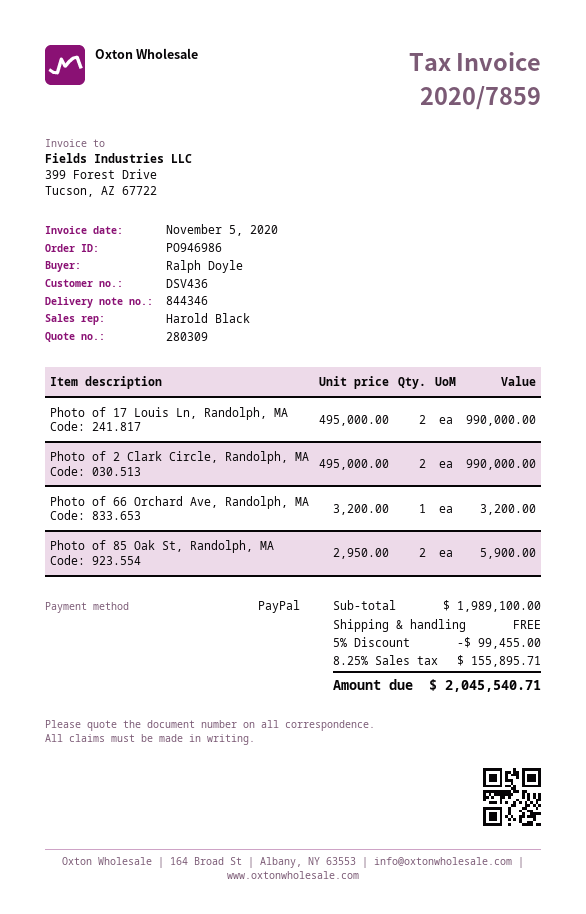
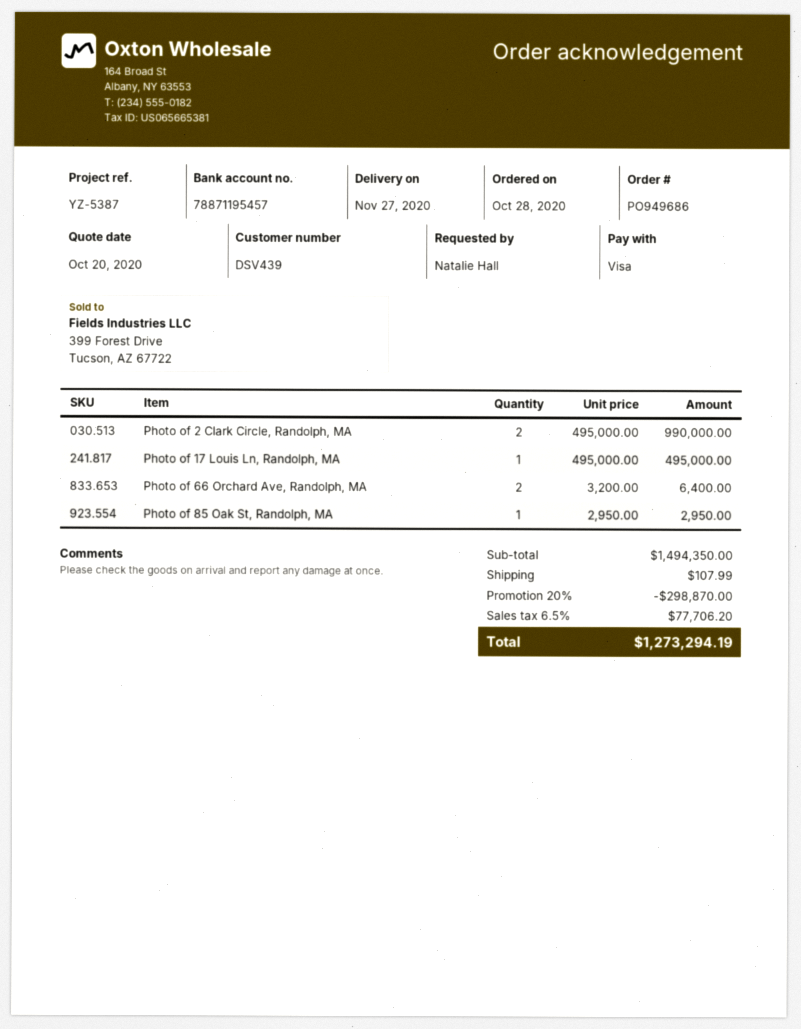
order number: PO946986 -> PO949686
customer number: DSV436 -> DSV439
ordered by: Ralph Doyle -> Natalie Hall
payment method: PayPal -> Visa
Photo of 17 Louis Ln, Randolph, MA: 2 x 495000.00 = 990000.00 -> 1 x 495000.00 = 495000.00
Photo of 66 Orchard Ave, Randolph, MA: 1 x 3200.00 = 3200.00 -> 2 x 3200.00 = 6400.00
Photo of 85 Oak St, Randolph, MA: 2 x 2950.00 = 5900.00 -> 1 x 2950.00 = 2950.00
subtotal: 1989100.00 -> 1494350.00
discount: 5% = 99455.00 -> 20% = 298870.00
shipping: 0.00 -> 107.99
tax: 8.25% = 155895.71 -> 6.5% = 77706.20
total: 2045540.71 -> 1273294.19

